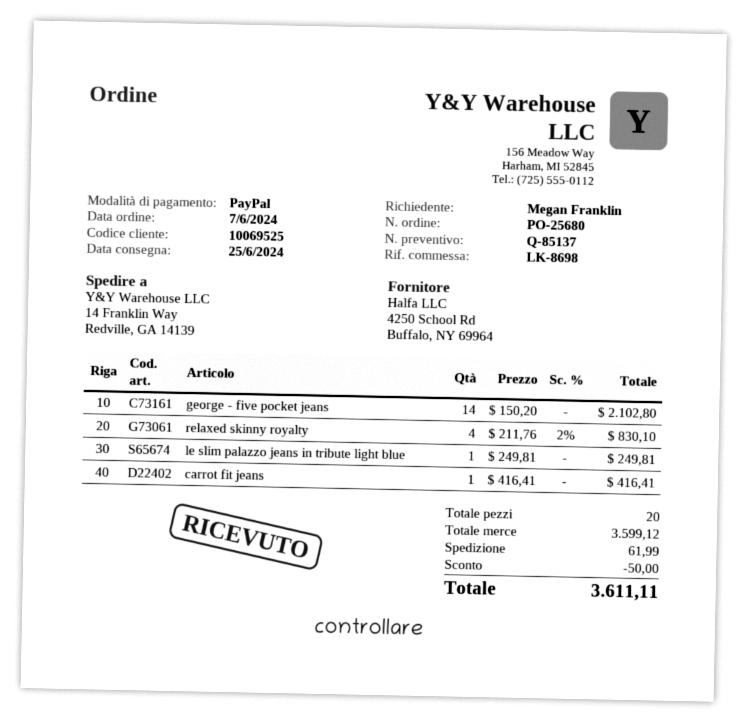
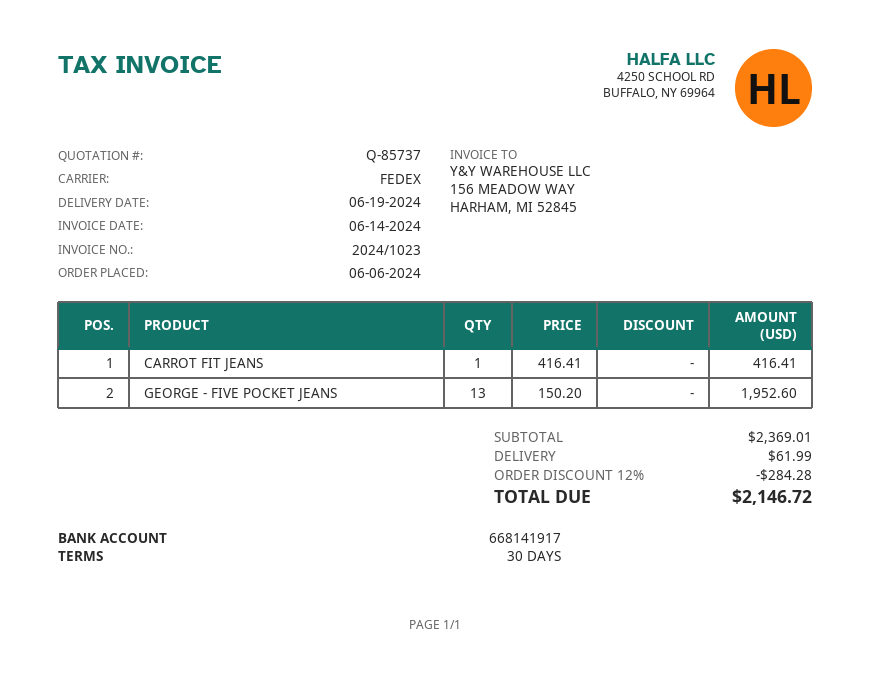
quote number: Q-85137 -> Q-85737
order date: 2024-06-07 -> 2024-06-06
delivery date: 2024-06-25 -> 2024-06-19
george - five pocket jeans: 14 x 150.20 = 2102.80 -> 13 x 150.20 = 1952.60
relaxed skinny royalty: 4 x 211.76 - 2% = 830.10 -> none
le slim palazzo jeans in tribute light blue: 1 x 249.81 = 249.81 -> none
subtotal: 3599.12 -> 2369.01
discount: 50.00 -> 284.28
total: 3611.11 -> 2146.72

